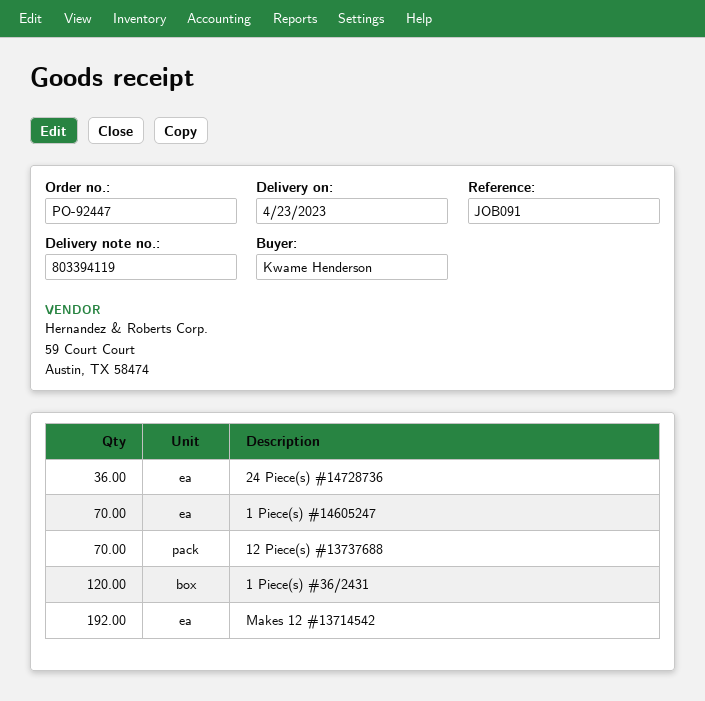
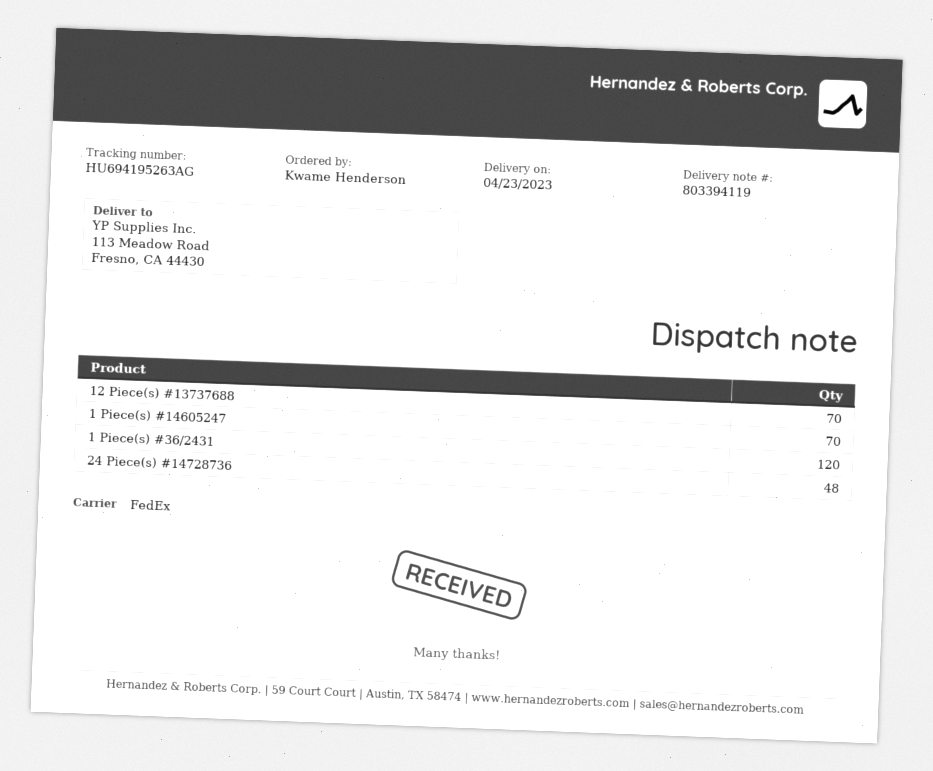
24 Piece(s) #14728736: 36 -> 48
Makes 12 #13714542: 192 -> none

